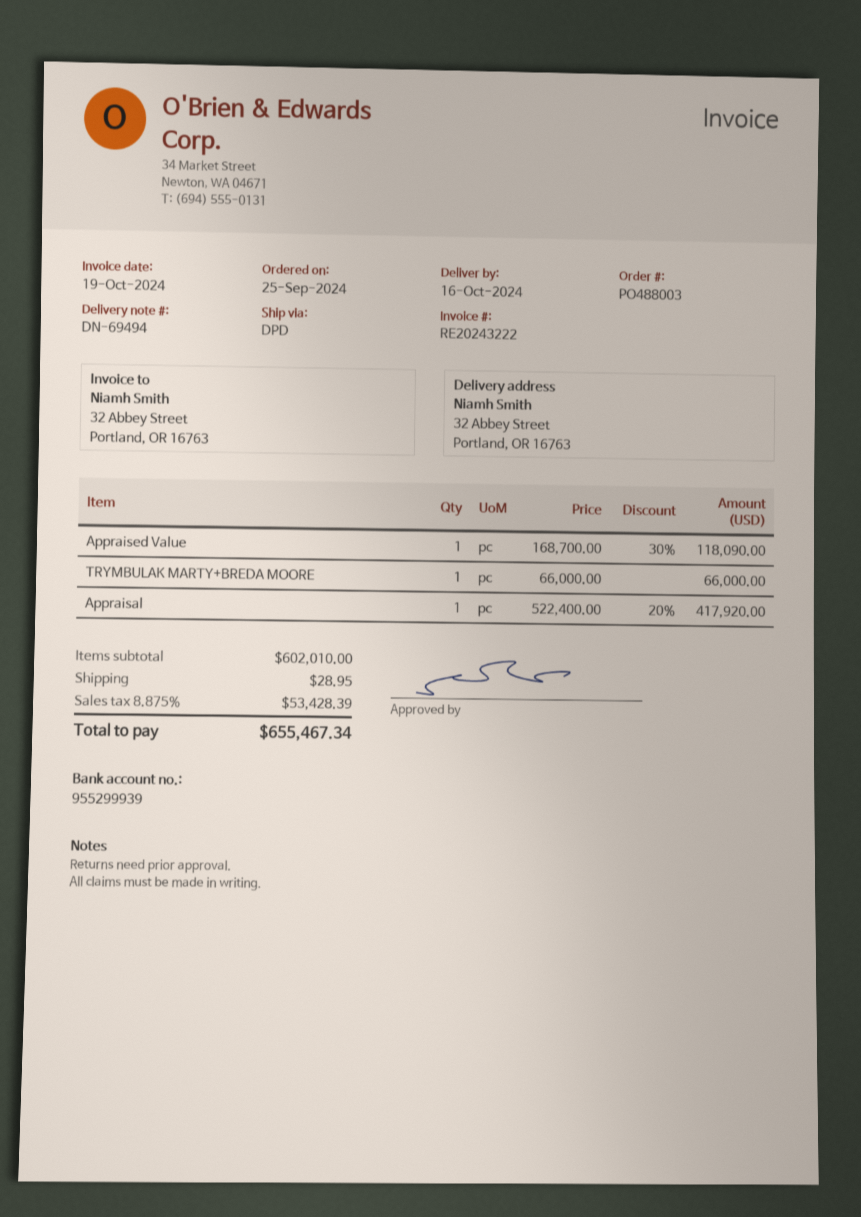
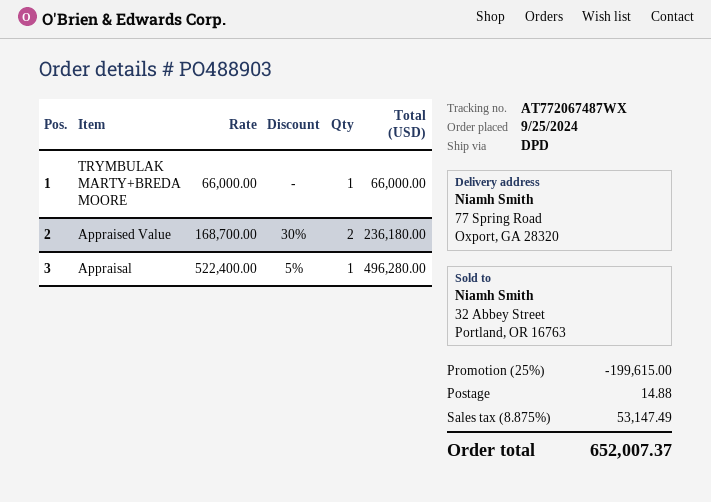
order number: PO488003 -> PO488903
ship to: 32 Abbey Street, Portland, OR 16763 -> 77 Spring Road, Oxport, GA 28320
Appraised Value: 1 x 168700.00 - 30% = 118090.00 -> 2 x 168700.00 - 30% = 236180.00
Appraisal: 1 x 522400.00 - 20% = 417920.00 -> 1 x 522400.00 - 5% = 496280.00
discount: none -> 25% = 199615.00
shipping: 28.95 -> 14.88
tax: 8.875% = 53428.39 -> 8.875% = 53147.49
total: 655467.34 -> 652007.37

